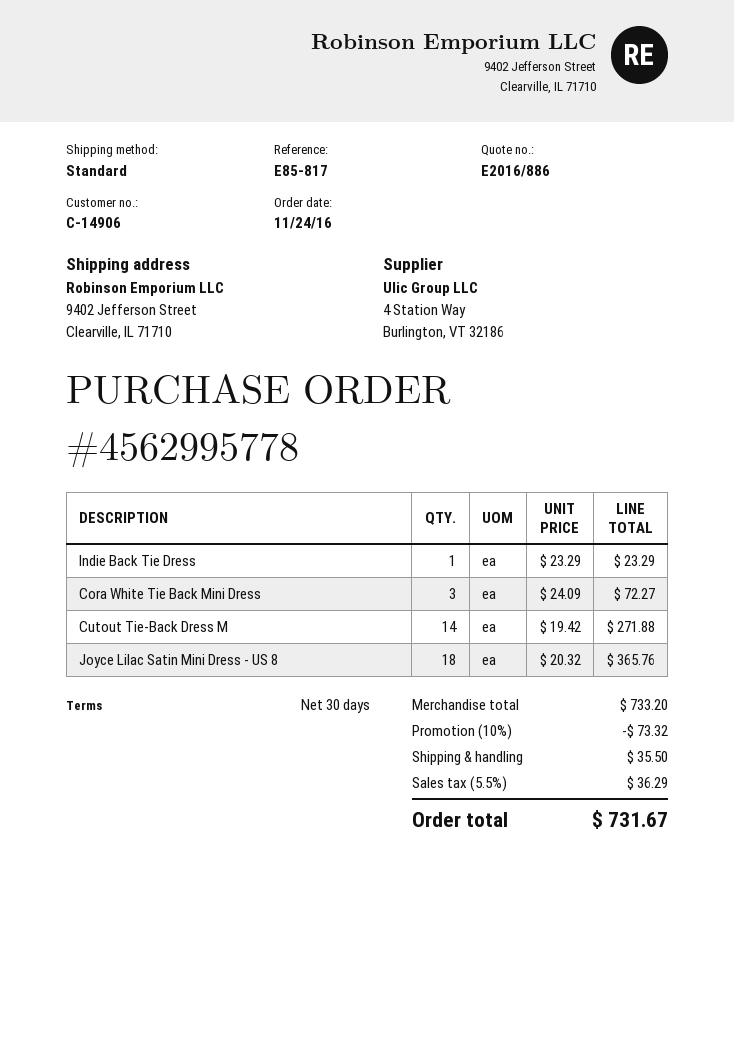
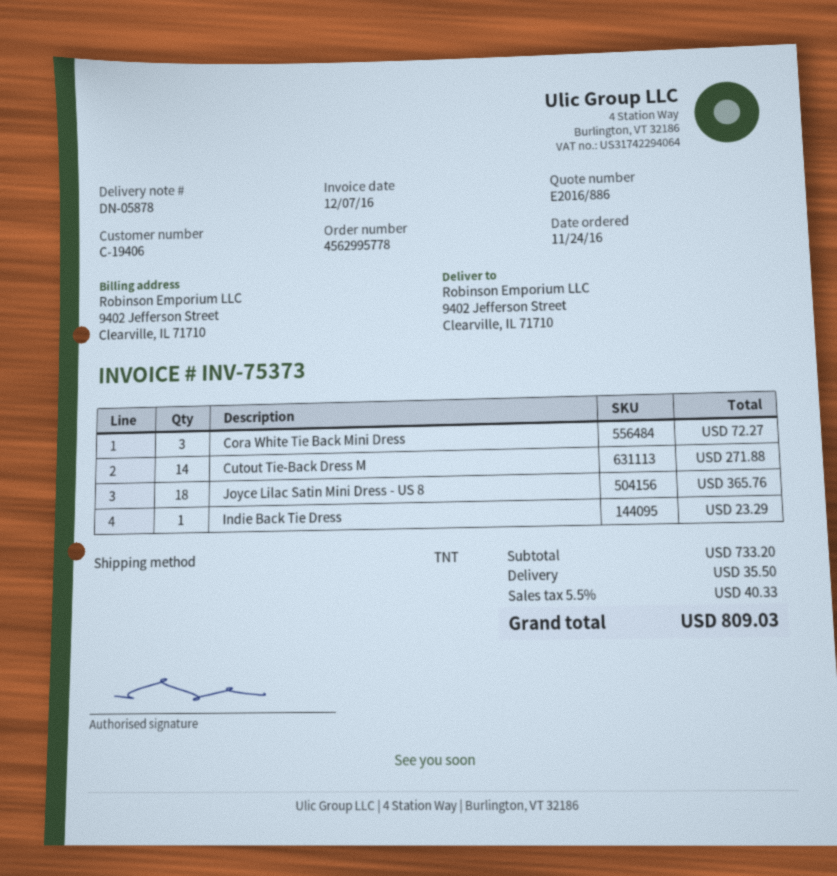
customer number: C-14906 -> C-19406
shipping method: standard -> TNT
discount: 10% = 73.32 -> none
tax: 5.5% = 36.29 -> 5.5% = 40.33
total: 731.67 -> 809.03

